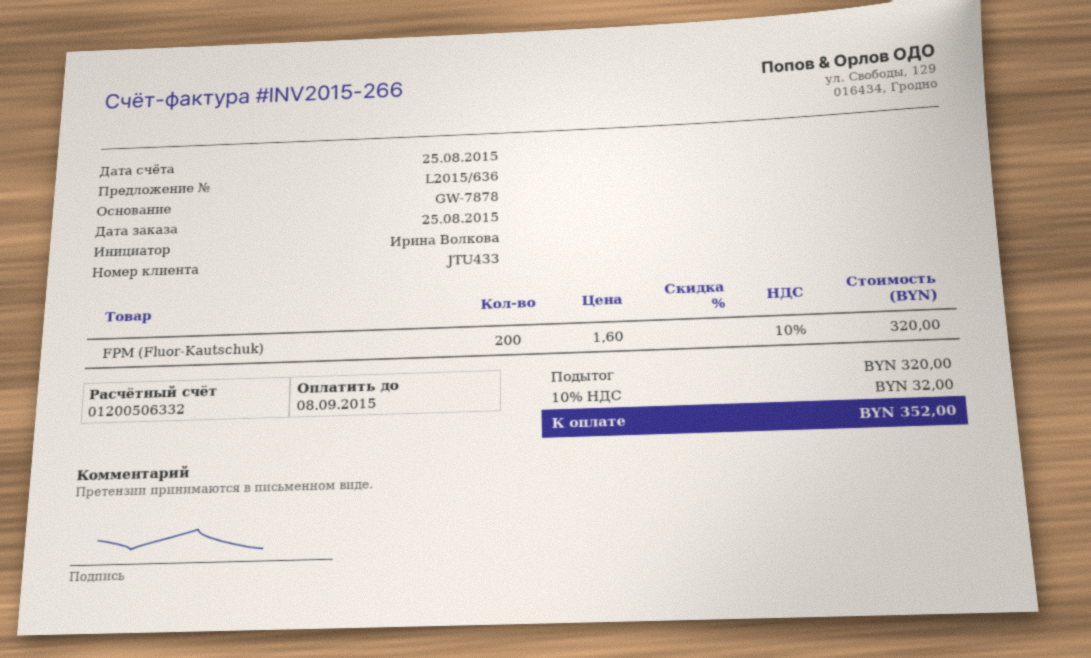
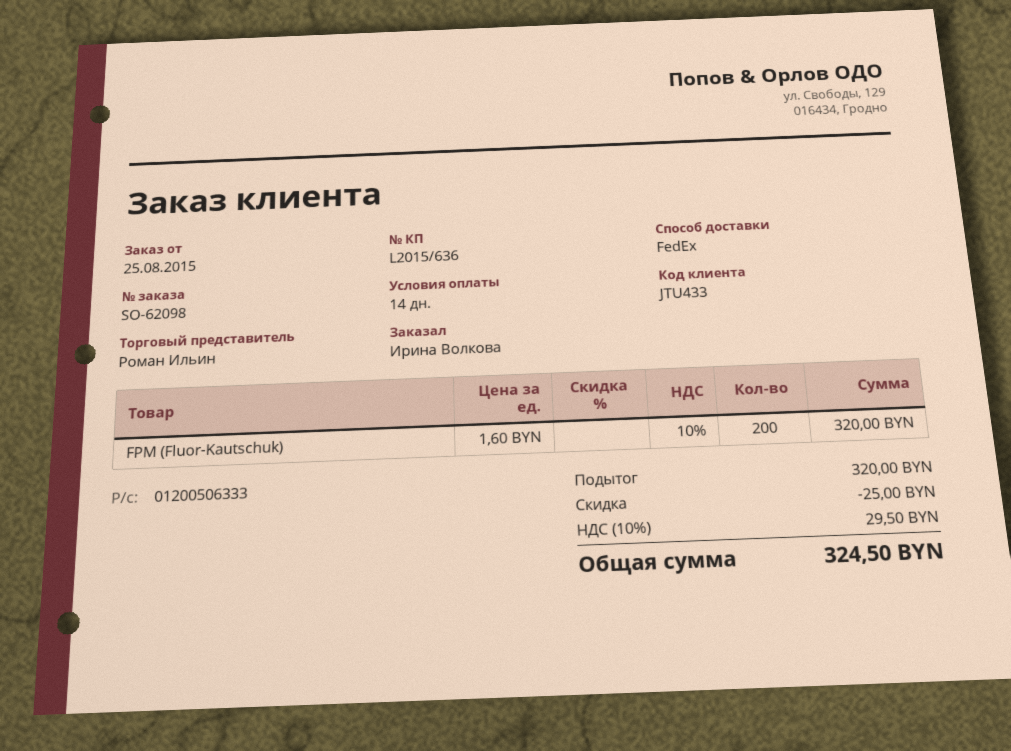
bank account: 01200506332 -> 01200506333
discount: none -> 25.00
tax: 10% = 32.00 -> 10% = 29.50
total: 352.00 -> 324.50

